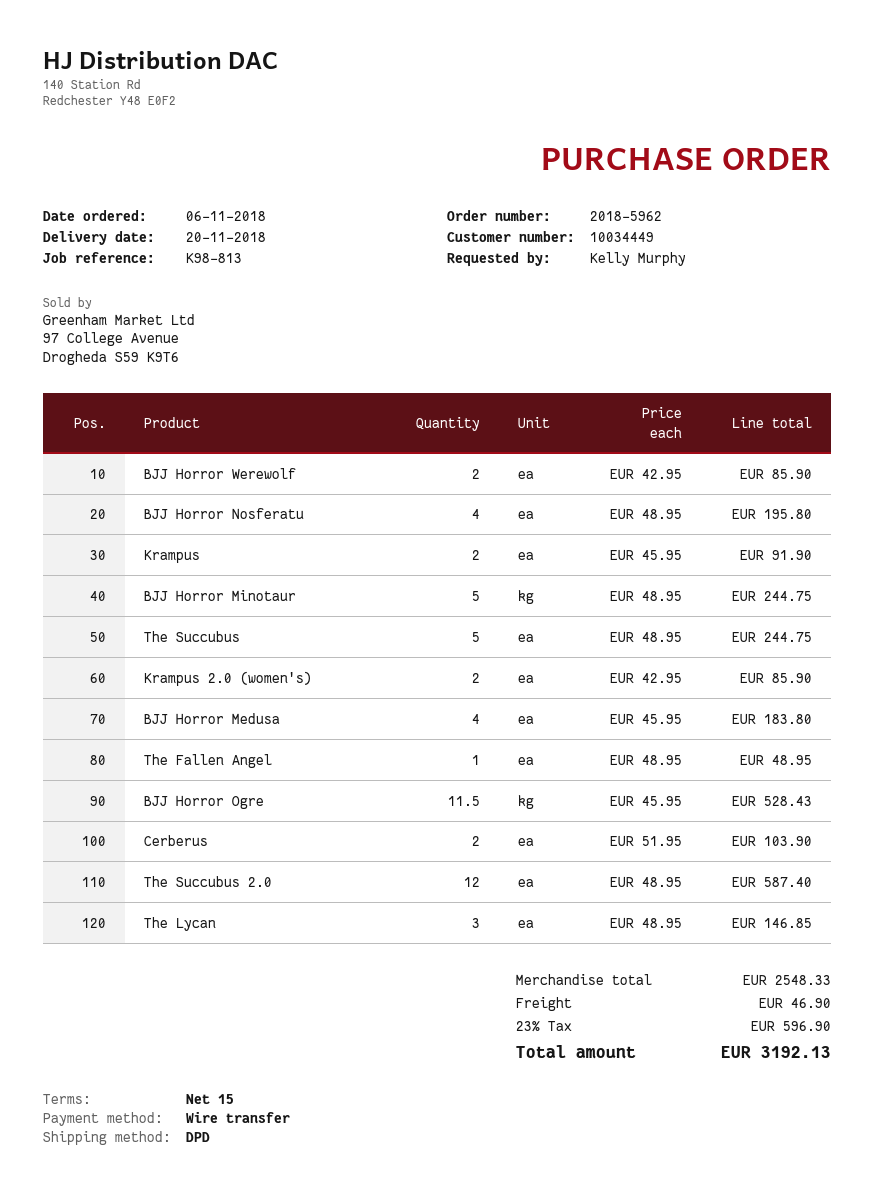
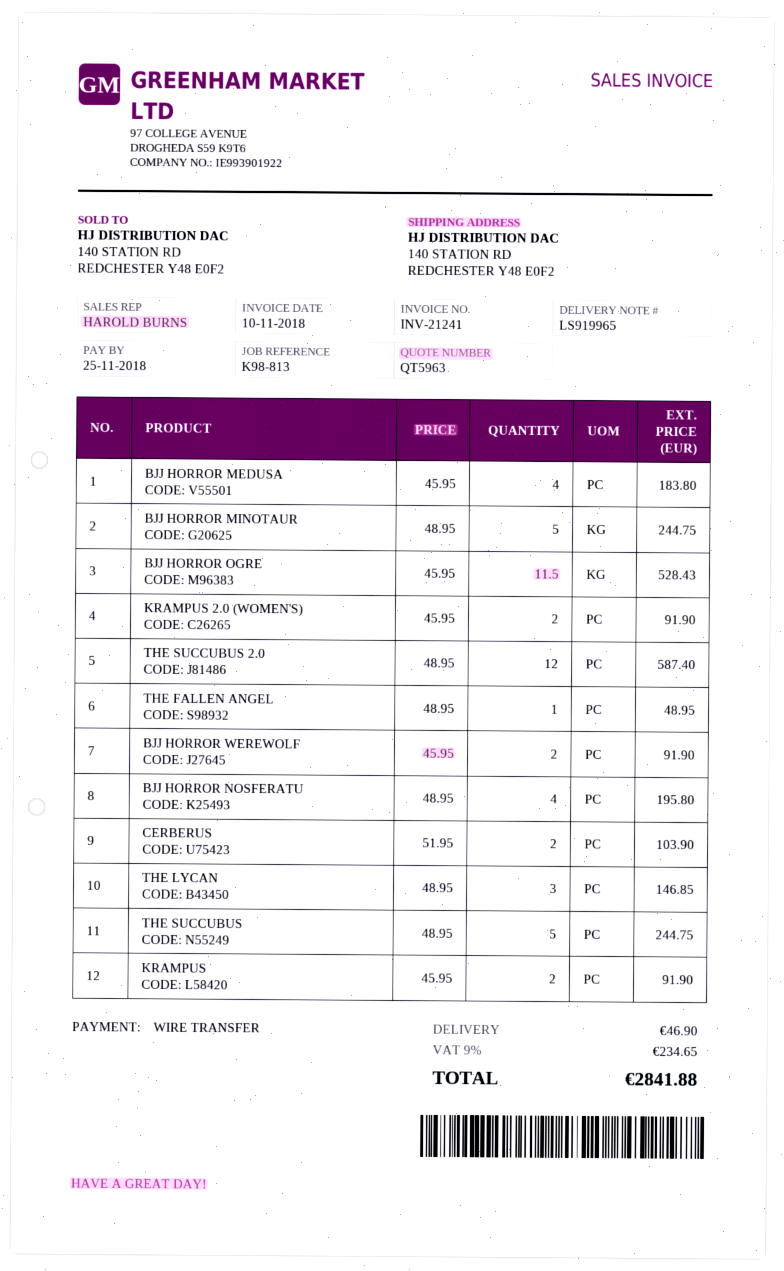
BJJ Horror Werewolf: 2 x 42.95 = 85.90 -> 2 x 45.95 = 91.90
Krampus 2.0 (women's): 2 x 42.95 = 85.90 -> 2 x 45.95 = 91.90
tax: 23% = 596.90 -> 9% = 234.65
total: 3192.13 -> 2841.88

